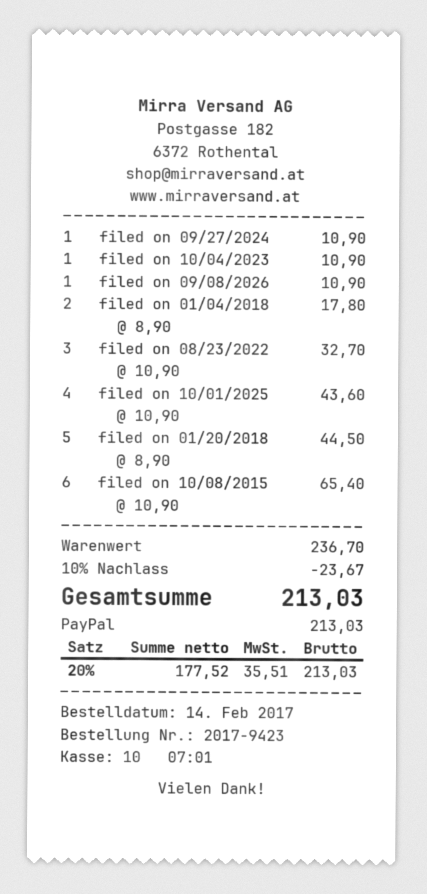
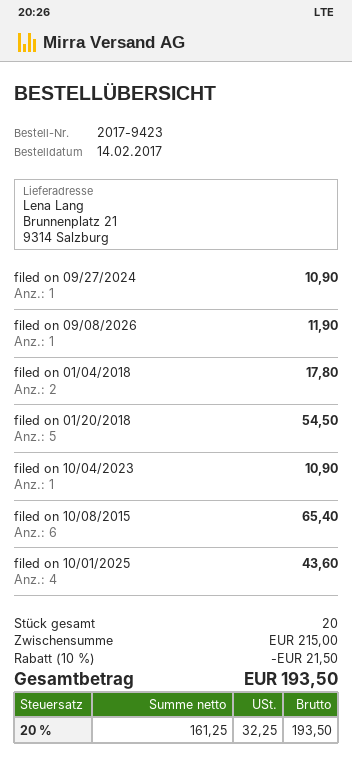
filed on 09/08/2026: 1 for 10.90 -> 1 for 11.90
filed on 08/23/2022: 3 for 32.70 -> none
filed on 01/20/2018: 5 for 44.50 -> 5 for 54.50
subtotal: 236.70 -> 215.00
discount: 10% = 23.67 -> 10% = 21.50
net: 177.52 -> 161.25
tax: 20% = 35.51 -> 20% = 32.25
total: 213.03 -> 193.50

